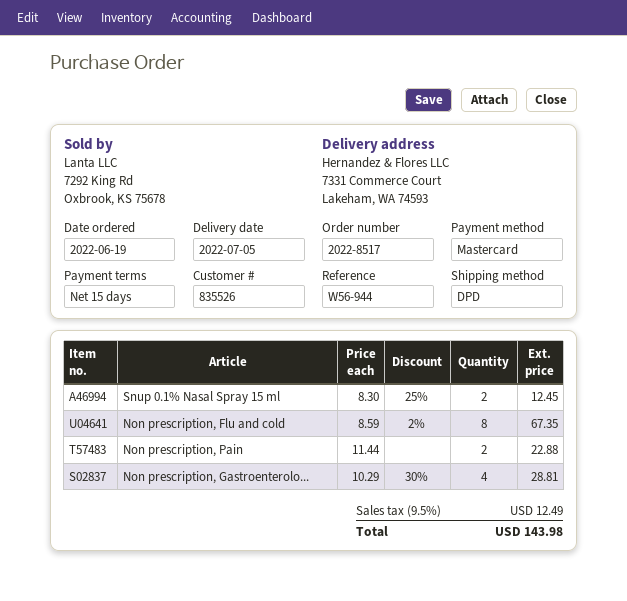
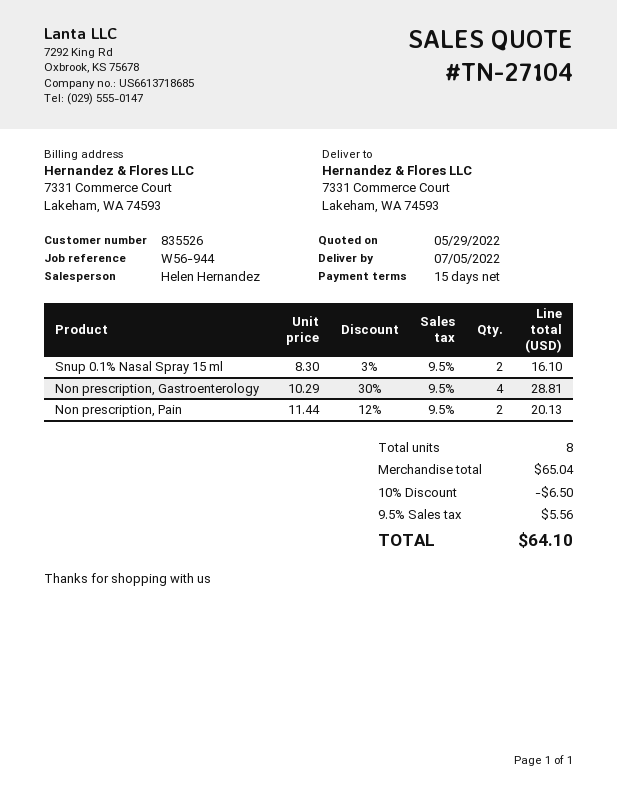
Snup 0.1% Nasal Spray 15 ml: 2 x 8.30 - 25% = 12.45 -> 2 x 8.30 - 3% = 16.10
Non prescription, Flu and cold: 8 x 8.59 - 2% = 67.35 -> none
Non prescription, Pain: 2 x 11.44 = 22.88 -> 2 x 11.44 - 12% = 20.13
discount: none -> 10% = 6.50
tax: 9.5% = 12.49 -> 9.5% = 5.56
total: 143.98 -> 64.10

